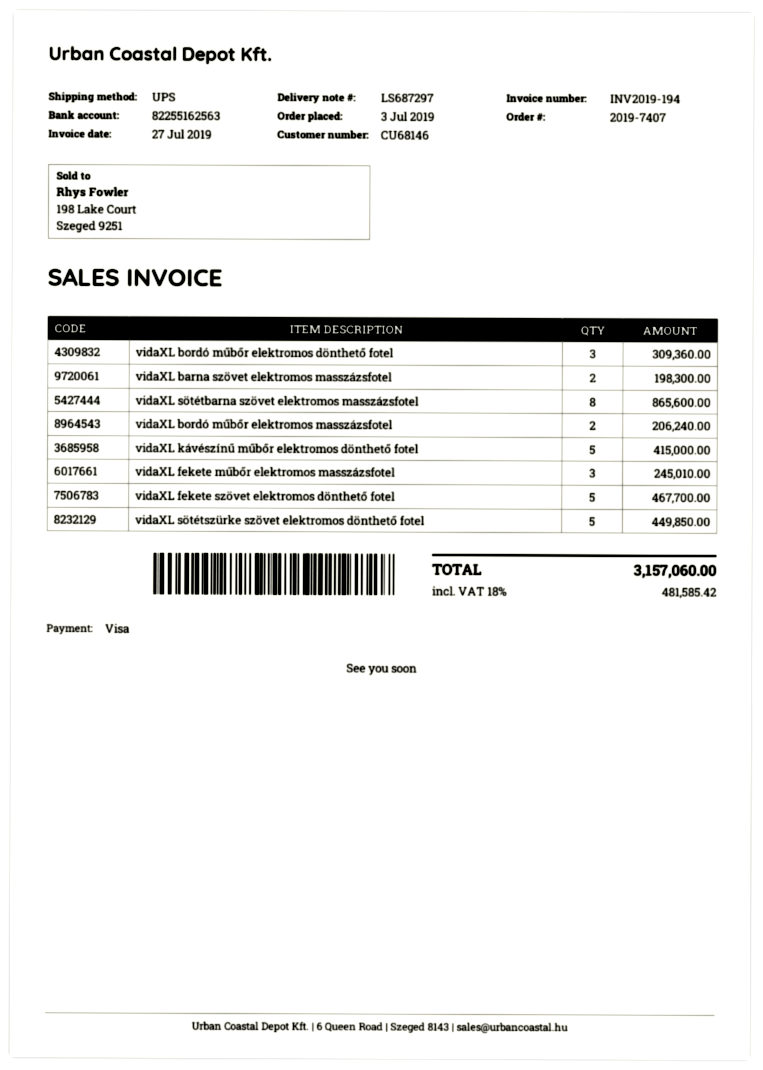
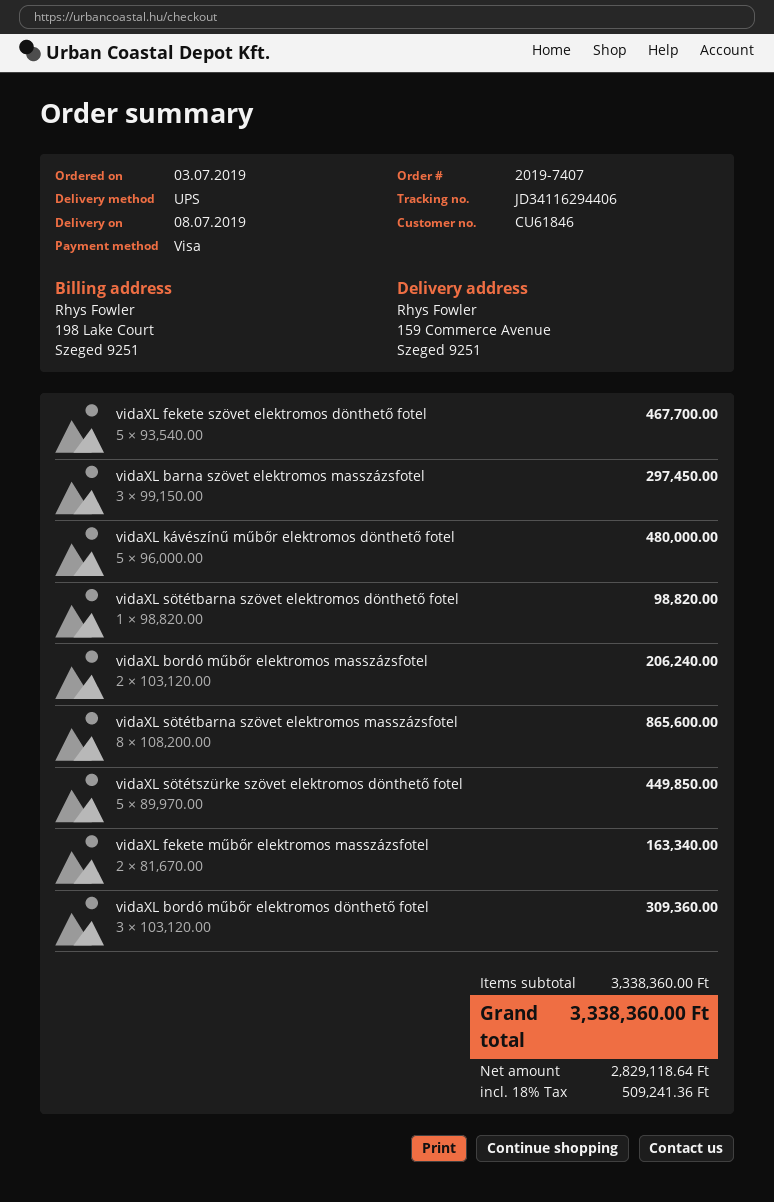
customer number: CU68146 -> CU61846
vidaXL barna szövet elektromos masszázsfotel: 2 for 198300.00 -> 3 for 297450.00
vidaXL kávészínű műbőr elektromos dönthető fotel: 5 for 415000.00 -> 5 for 480000.00
vidaXL fekete műbőr elektromos masszázsfotel: 3 for 245010.00 -> 2 for 163340.00
vidaXL sötétbarna szövet elektromos dönthető fotel: none -> 1 for 98820.00
tax: 18% = 481585.42 -> 18% = 509241.36
total: 3157060.00 -> 3338360.00

